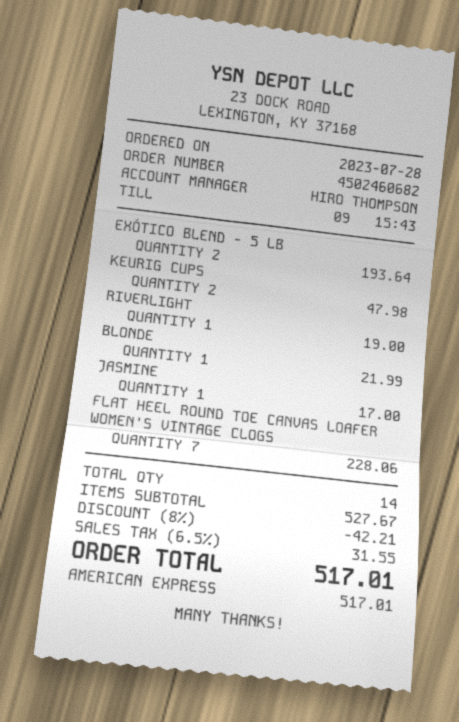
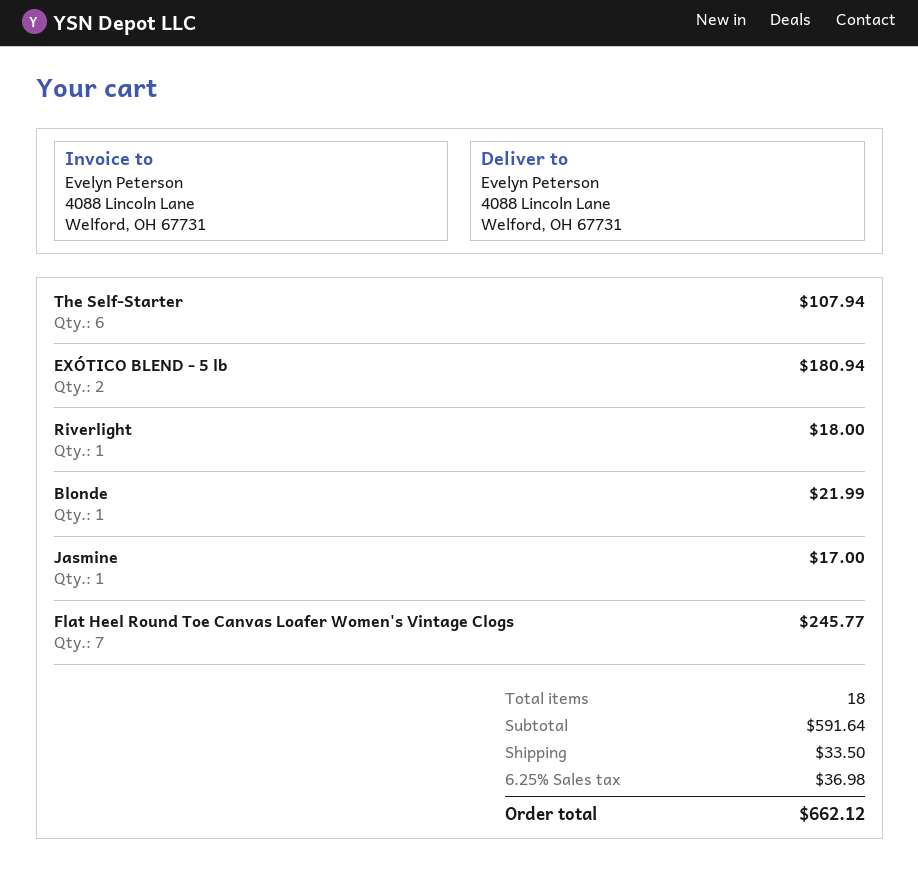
EXÓTICO BLEND - 5 LB: 2 for 193.64 -> 2 for 180.94
KEURIG CUPS: 2 for 47.98 -> none
RIVERLIGHT: 1 for 19.00 -> 1 for 18.00
FLAT HEEL ROUND TOE CANVAS LOAFER WOMEN'S VINTAGE CLOGS: 7 for 228.06 -> 7 for 245.77
The Self-Starter: none -> 6 for 107.94
total quantity: 14 -> 18
subtotal: 527.67 -> 591.64
discount: 8% = 42.21 -> none
shipping: none -> 33.50
tax: 6.5% = 31.55 -> 6.25% = 36.98
total: 517.01 -> 662.12

